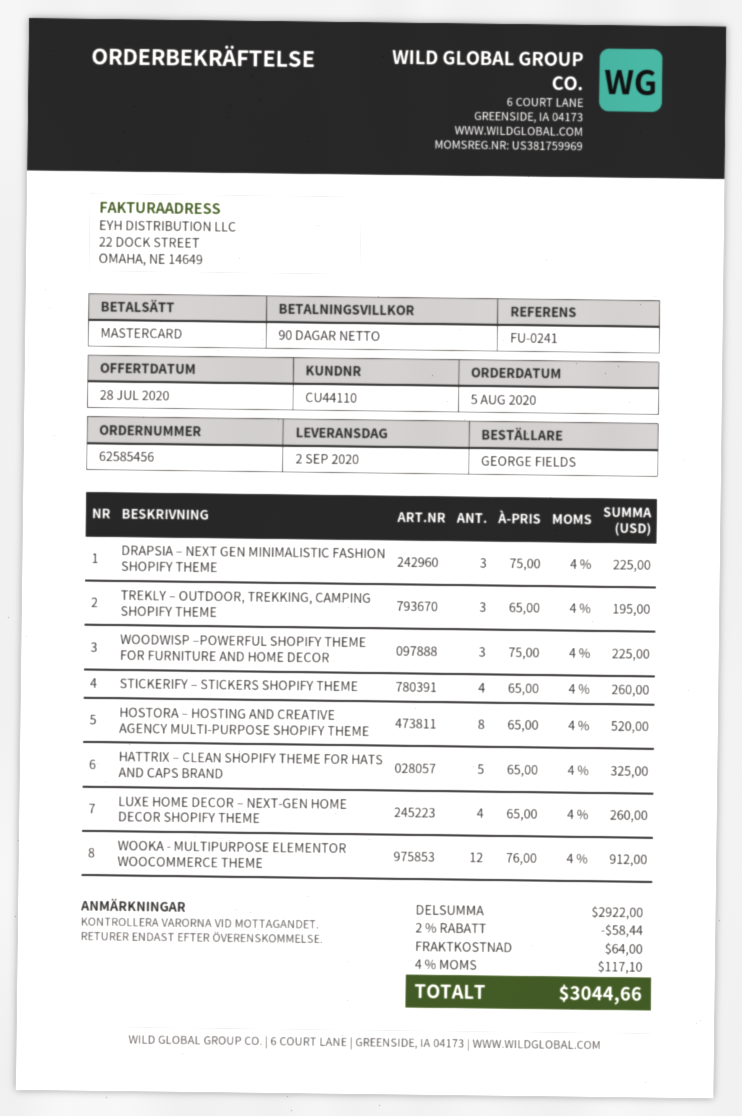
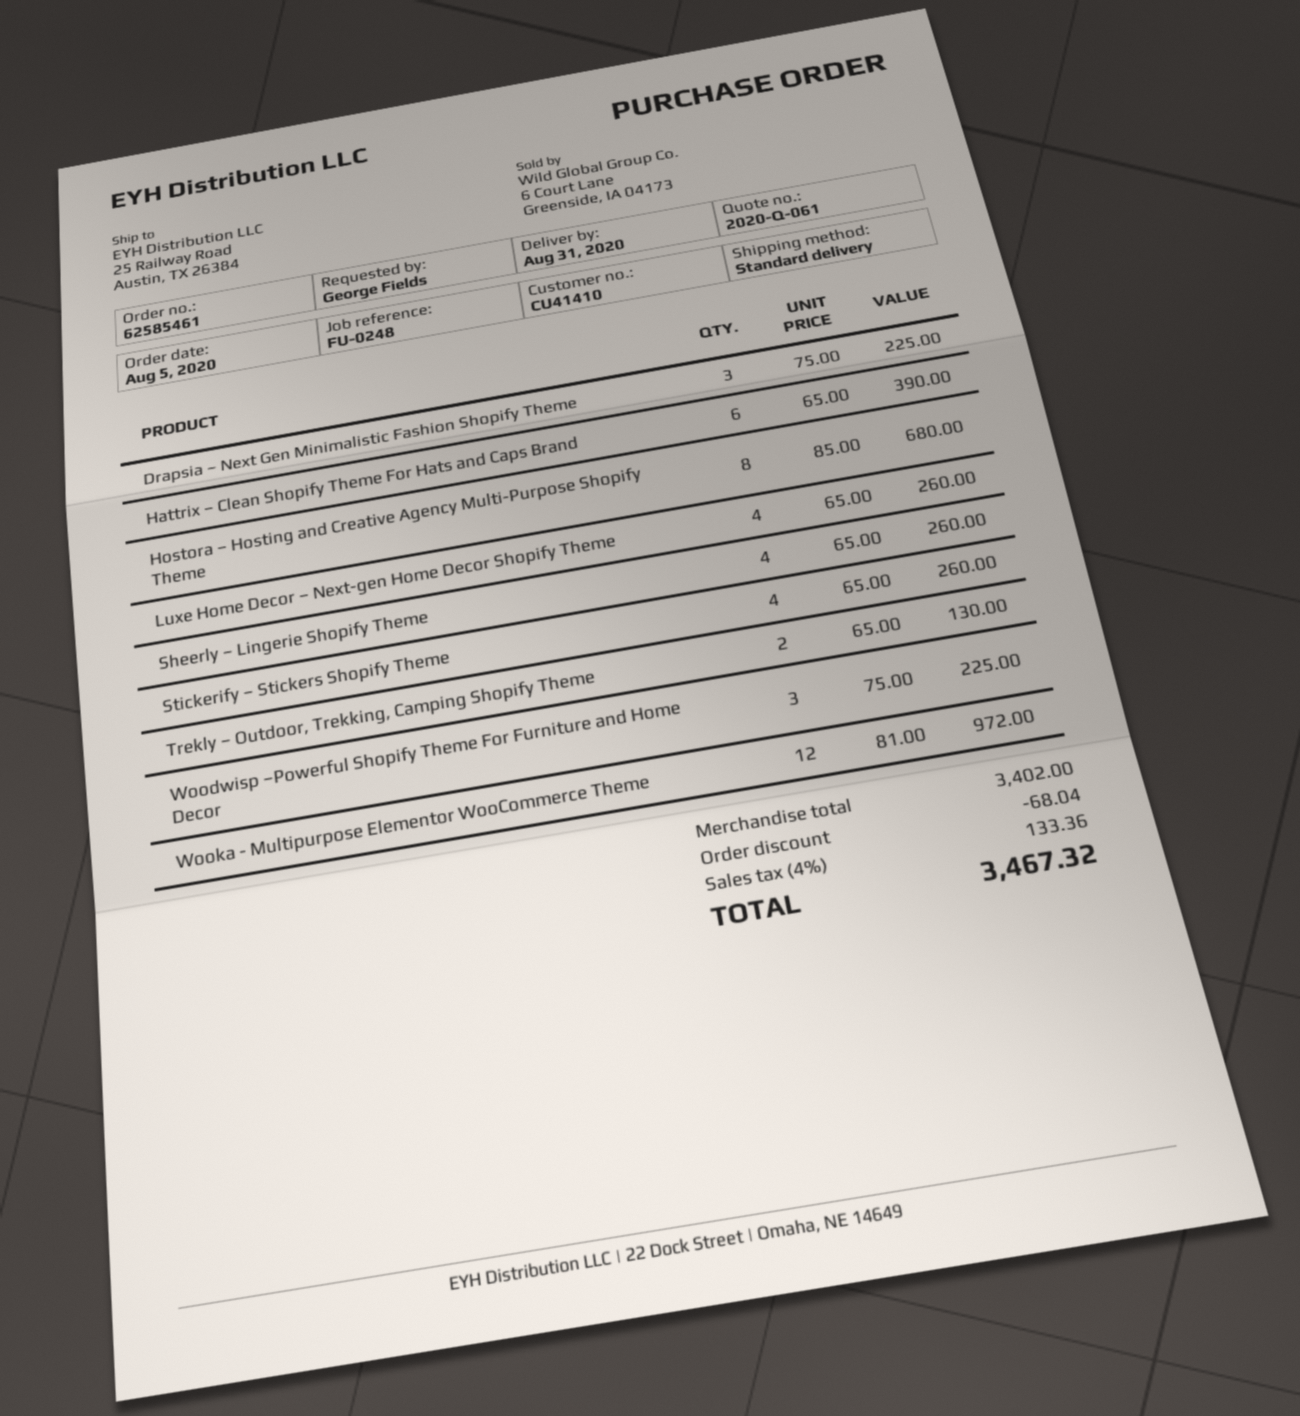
order number: 62585456 -> 62585461
delivery date: 2020-09-02 -> 2020-08-31
customer number: CU44110 -> CU41410
reference: FU-0241 -> FU-0248
TREKLY – OUTDOOR, TREKKING, CAMPING SHOPIFY THEME: 3 x 65.00 = 195.00 -> 2 x 65.00 = 130.00
HOSTORA – HOSTING AND CREATIVE AGENCY MULTI-PURPOSE SHOPIFY THEME: 8 x 65.00 = 520.00 -> 8 x 85.00 = 680.00
HATTRIX – CLEAN SHOPIFY THEME FOR HATS AND CAPS BRAND: 5 x 65.00 = 325.00 -> 6 x 65.00 = 390.00
WOOKA - MULTIPURPOSE ELEMENTOR WOOCOMMERCE THEME: 12 x 76.00 = 912.00 -> 12 x 81.00 = 972.00
Sheerly – Lingerie Shopify Theme: none -> 4 x 65.00 = 260.00
subtotal: 2922.00 -> 3402.00
discount: 58.44 -> 68.04
shipping: 64.00 -> none
tax: 4% = 117.10 -> 4% = 133.36
total: 3044.66 -> 3467.32

